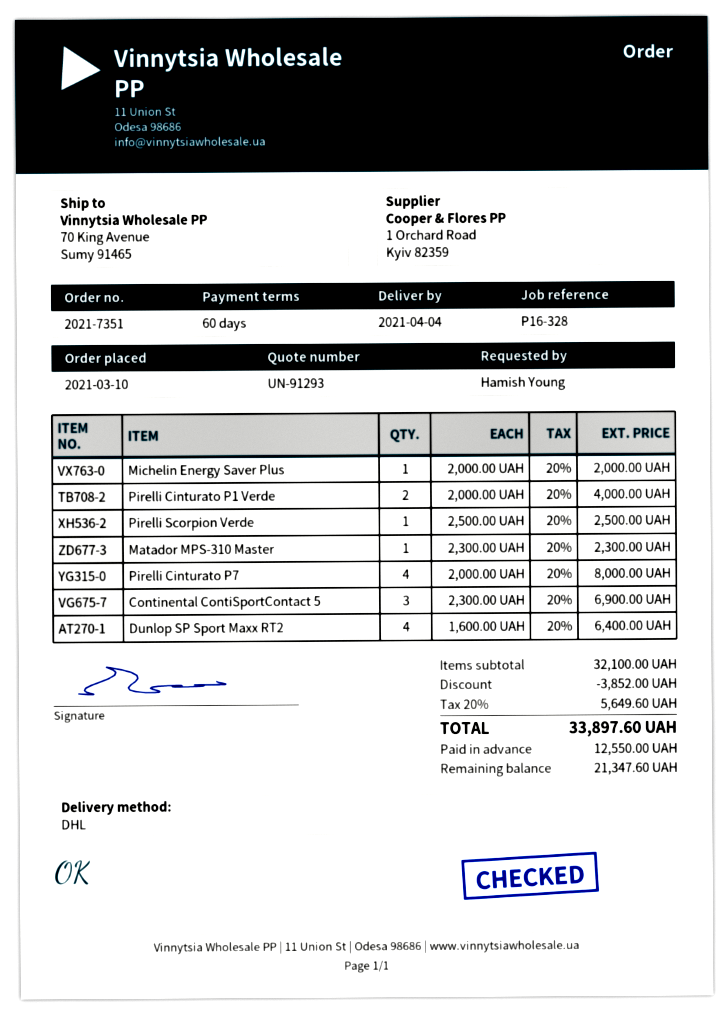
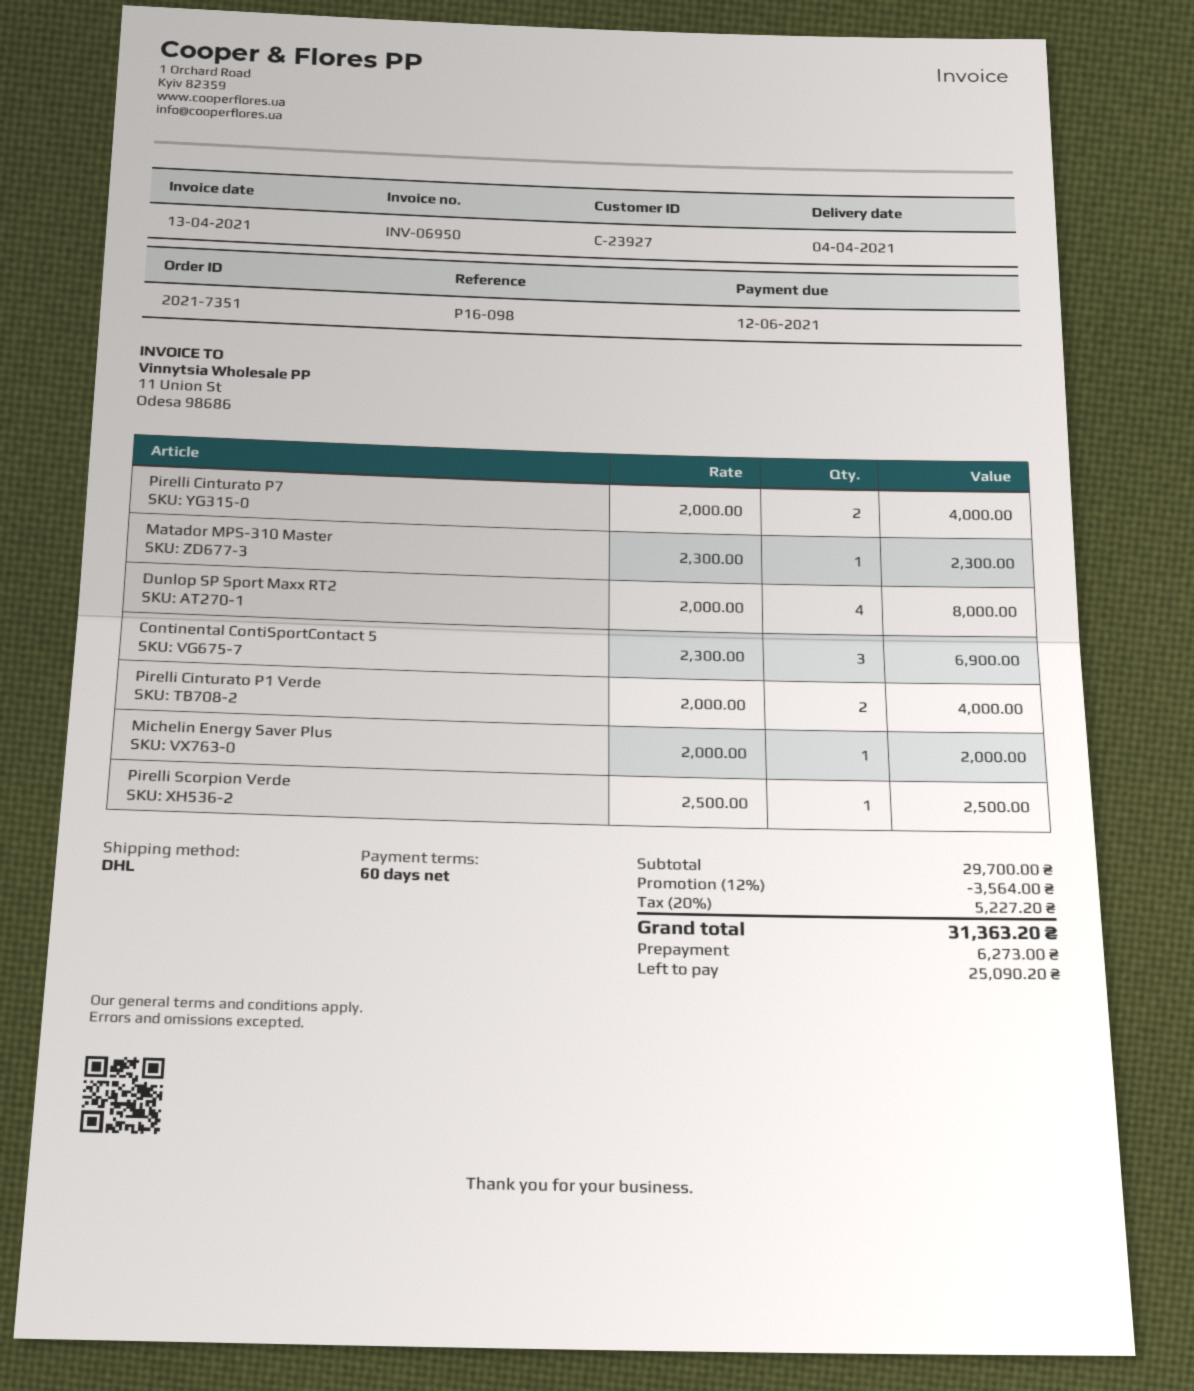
reference: P16-328 -> P16-098
Pirelli Cinturato P7: 4 x 2000.00 = 8000.00 -> 2 x 2000.00 = 4000.00
Dunlop SP Sport Maxx RT2: 4 x 1600.00 = 6400.00 -> 4 x 2000.00 = 8000.00
subtotal: 32100.00 -> 29700.00
discount: 3852.00 -> 3564.00
tax: 20% = 5649.60 -> 20% = 5227.20
total: 33897.60 -> 31363.20
deposit: 12550.00 -> 6273.00
balance: 21347.60 -> 25090.20

